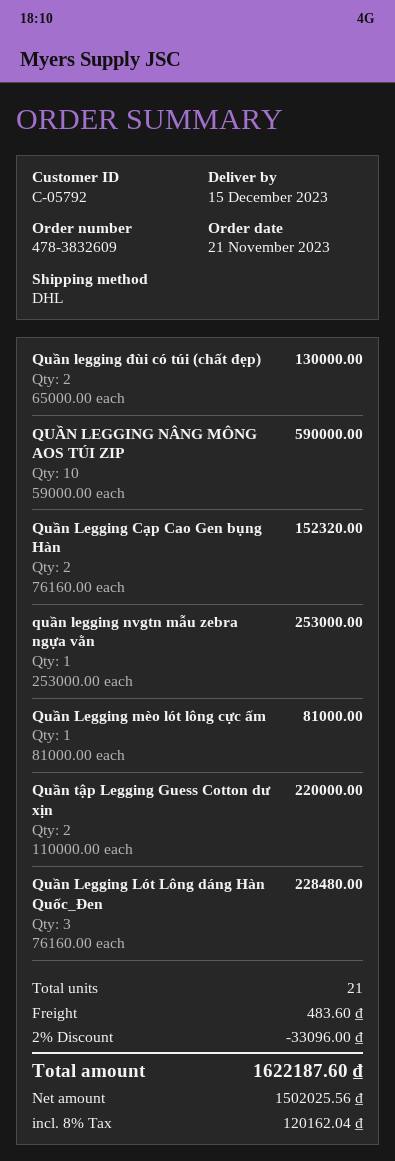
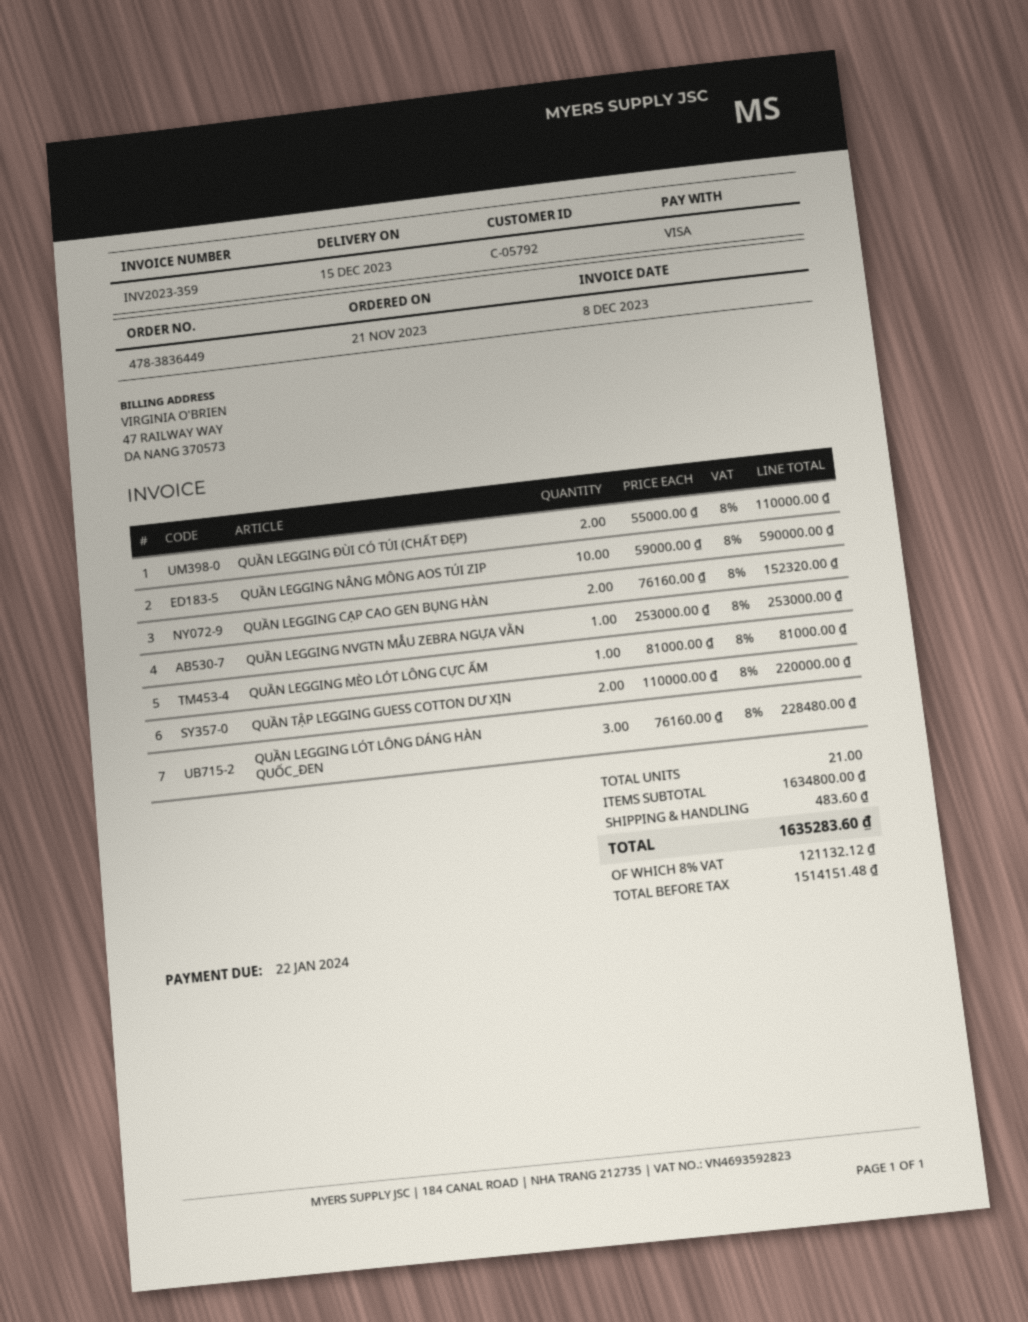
order number: 478-3832609 -> 478-3836449
Quần legging đùi có túi (chất đẹp): 2 x 65000.00 = 130000.00 -> 2 x 55000.00 = 110000.00
discount: 2% = 33096.00 -> none
net: 1502025.56 -> 1514151.48
tax: 8% = 120162.04 -> 8% = 121132.12
total: 1622187.60 -> 1635283.60

